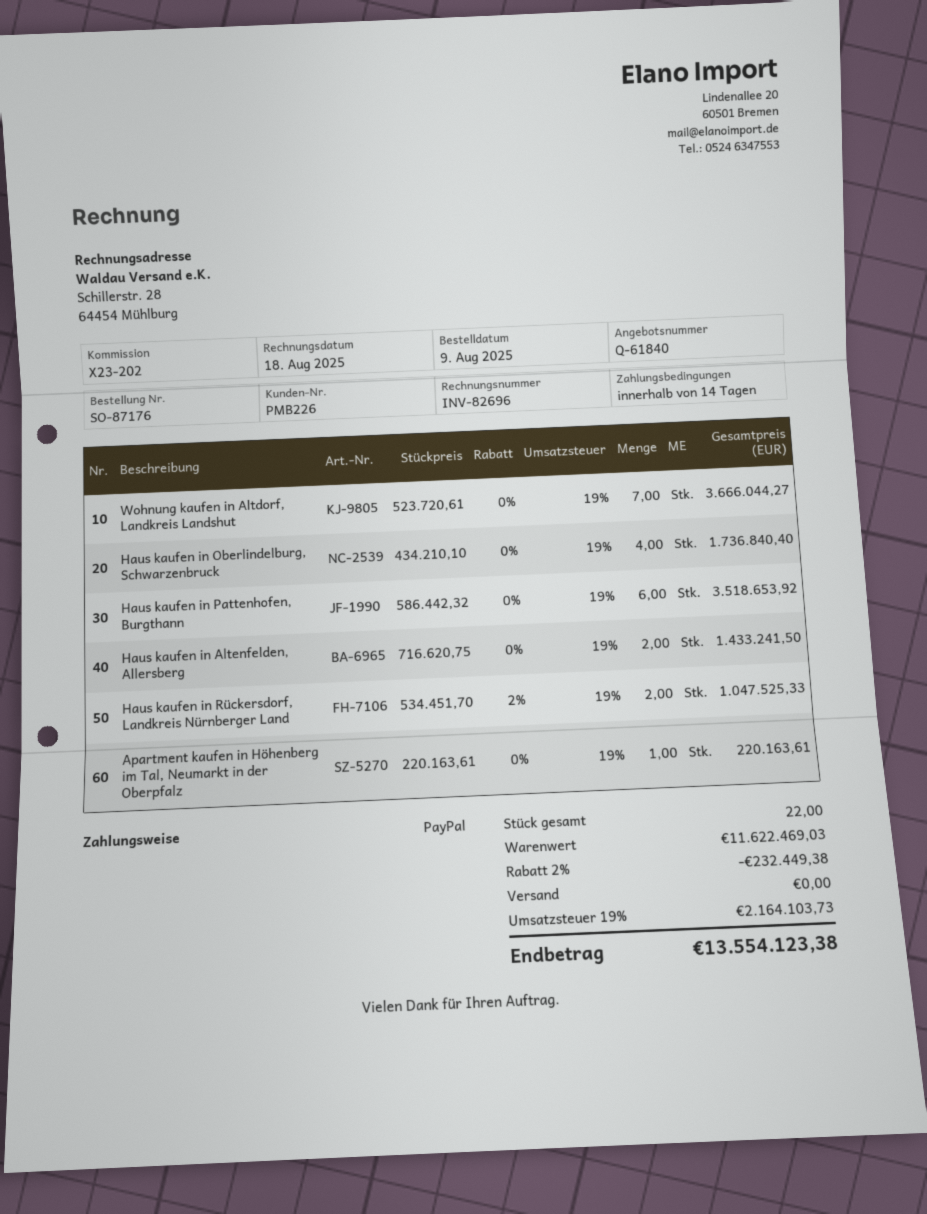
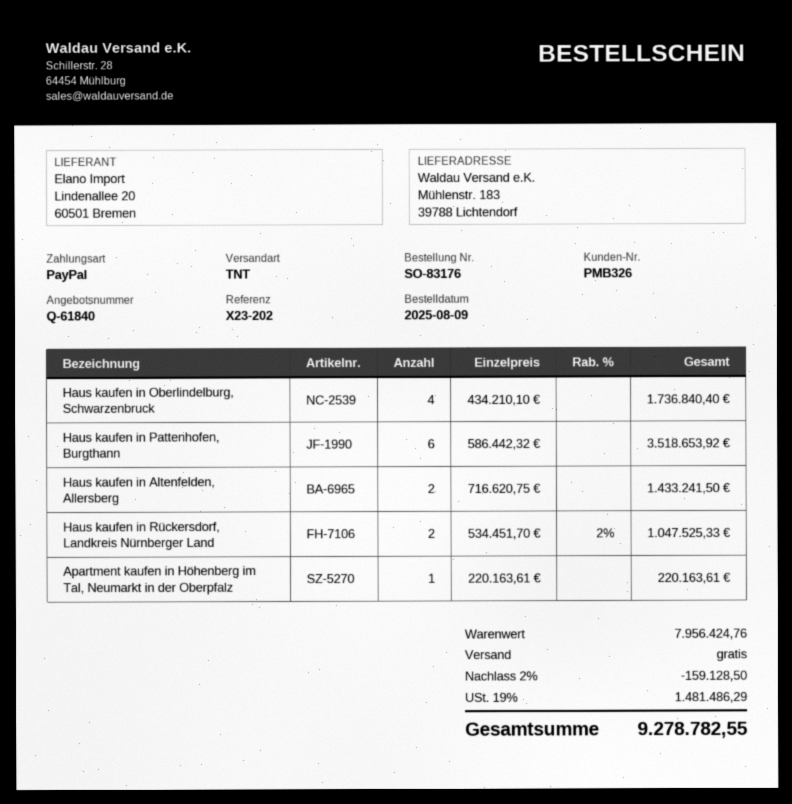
order number: SO-87176 -> SO-83176
customer number: PMB226 -> PMB326
Wohnung kaufen in Altdorf, Landkreis Landshut: 7 x 523720.61 = 3666044.27 -> none
subtotal: 11622469.03 -> 7956424.76
discount: 2% = 232449.38 -> 2% = 159128.50
tax: 19% = 2164103.73 -> 19% = 1481486.29
total: 13554123.38 -> 9278782.55

